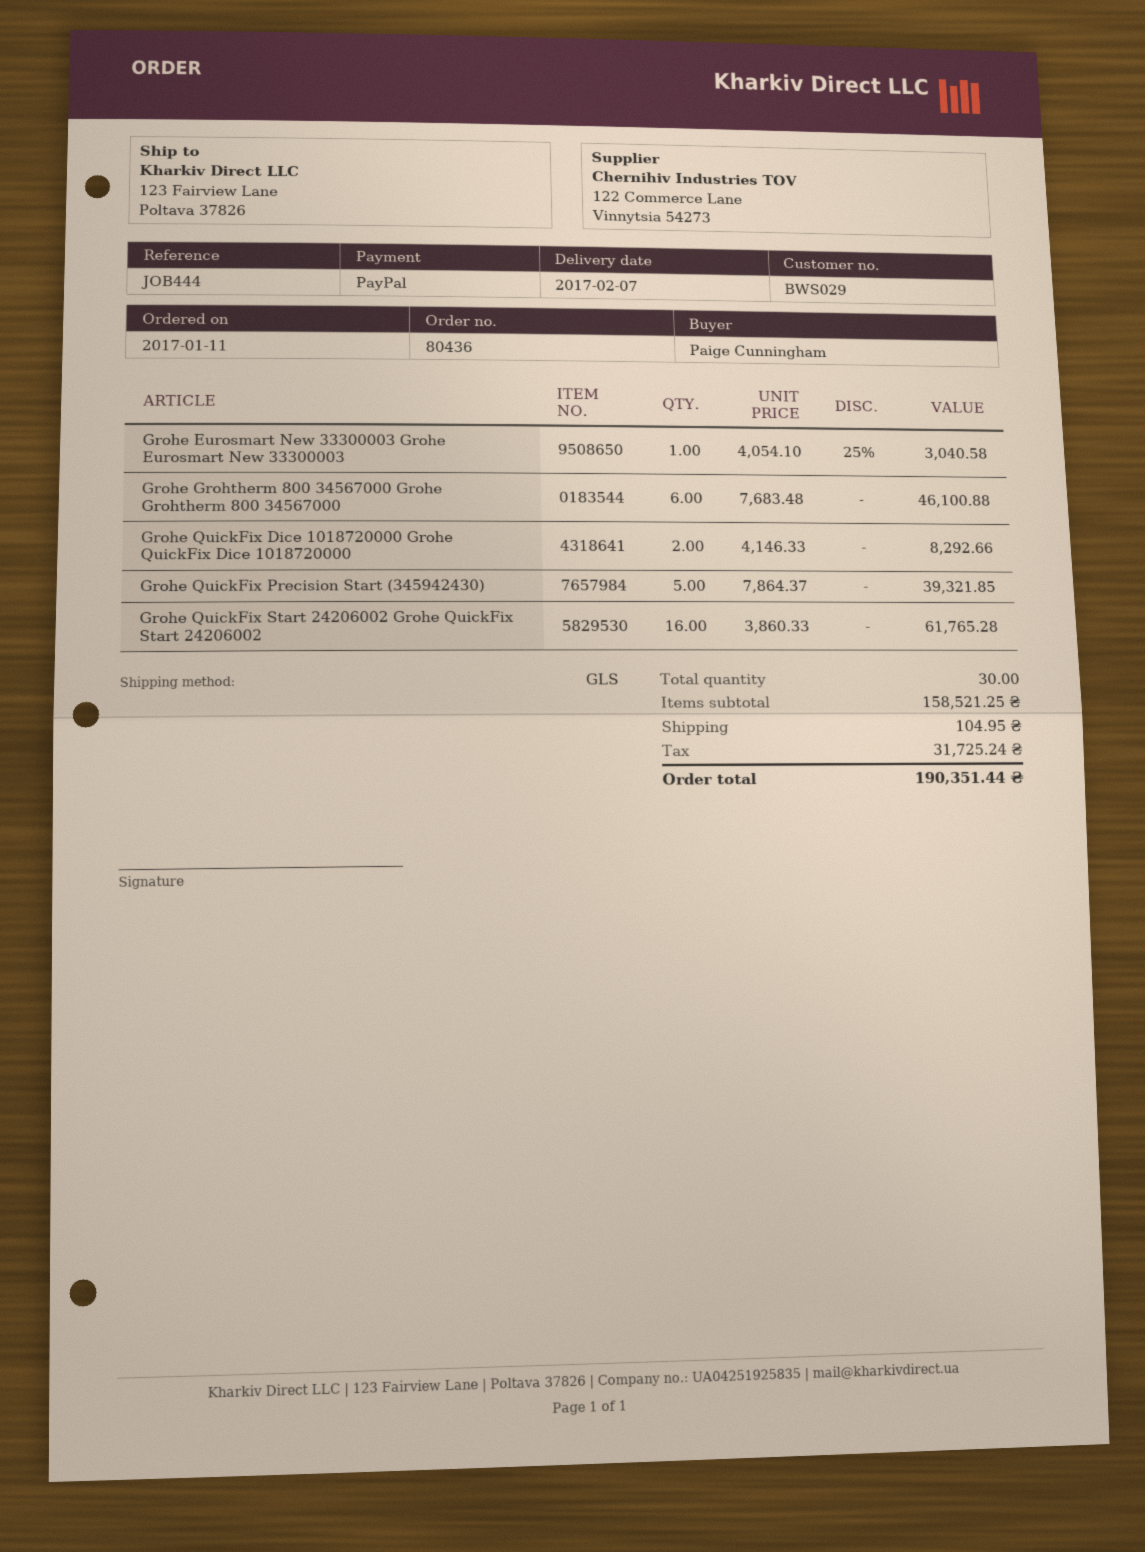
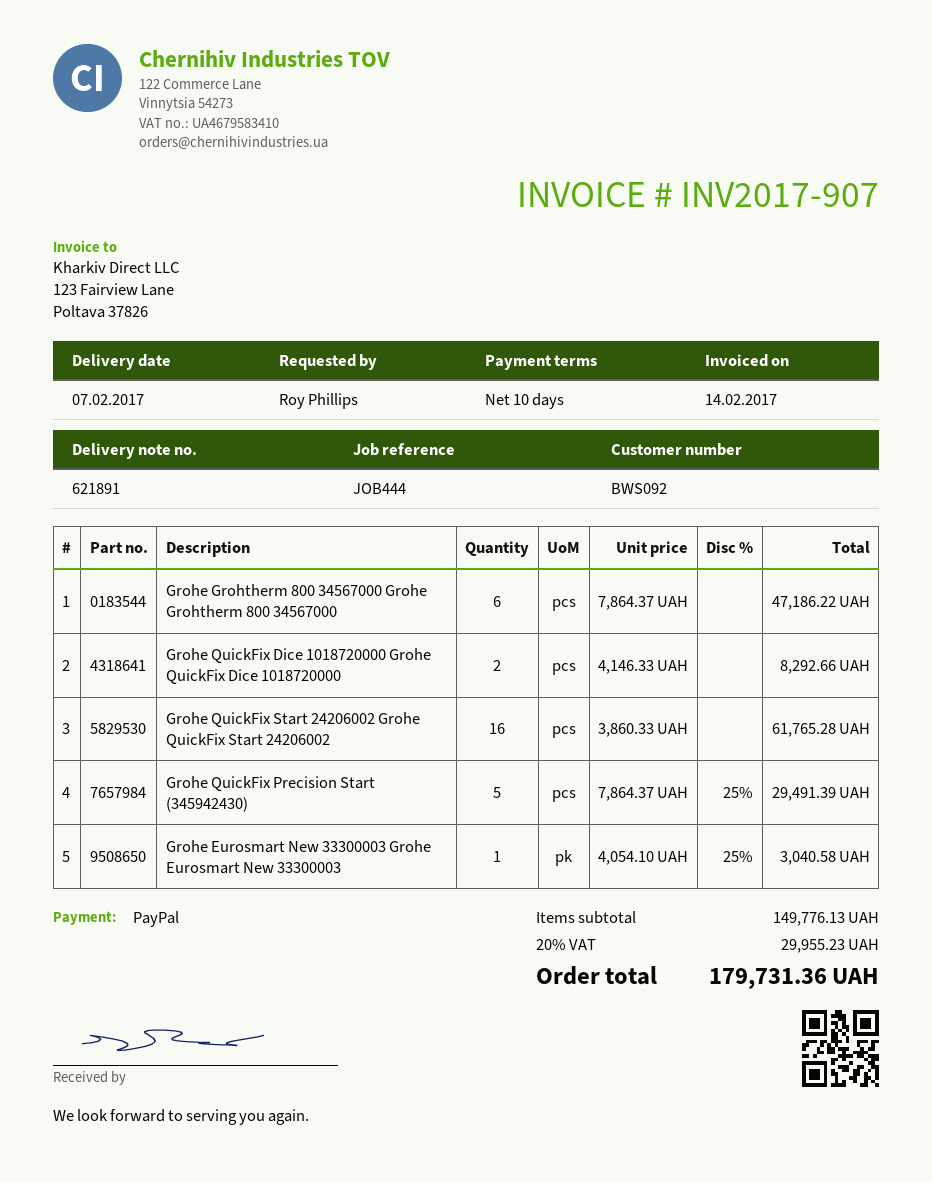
customer number: BWS029 -> BWS092
ordered by: Paige Cunningham -> Roy Phillips
Grohe Grohtherm 800 34567000 Grohe Grohtherm 800 34567000: 6 x 7683.48 = 46100.88 -> 6 x 7864.37 = 47186.22
Grohe QuickFix Precision Start (345942430): 5 x 7864.37 = 39321.85 -> 5 x 7864.37 - 25% = 29491.39
subtotal: 158521.25 -> 149776.13
shipping: 104.95 -> none
tax: 31725.24 -> 29955.23
total: 190351.44 -> 179731.36

